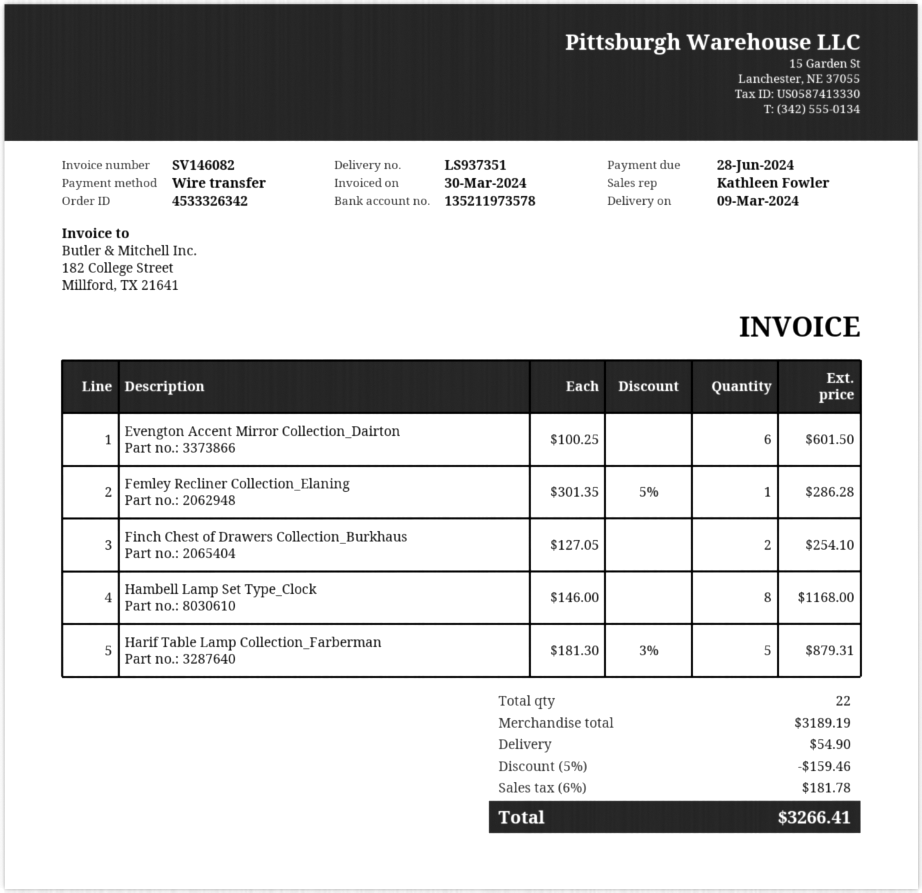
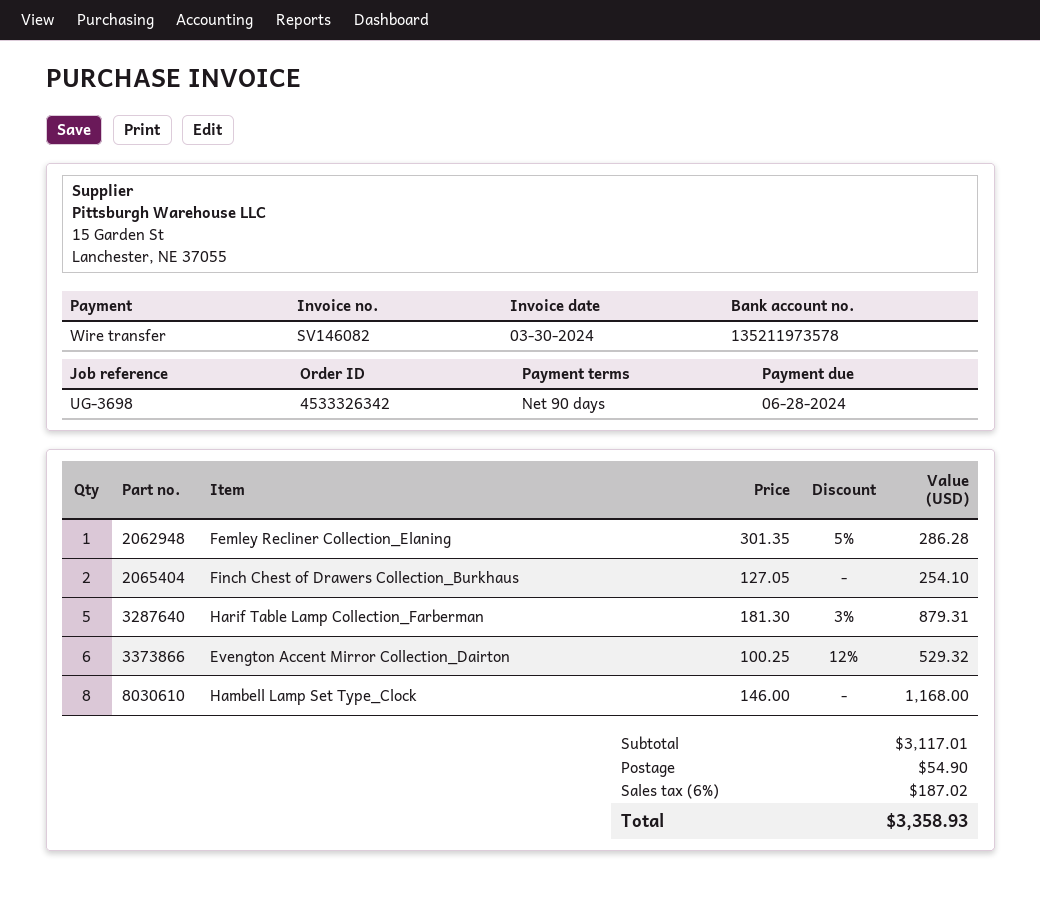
Evengton Accent Mirror Collection_Dairton: 6 x 100.25 = 601.50 -> 6 x 100.25 - 12% = 529.32
subtotal: 3189.19 -> 3117.01
discount: 5% = 159.46 -> none
tax: 6% = 181.78 -> 6% = 187.02
total: 3266.41 -> 3358.93

